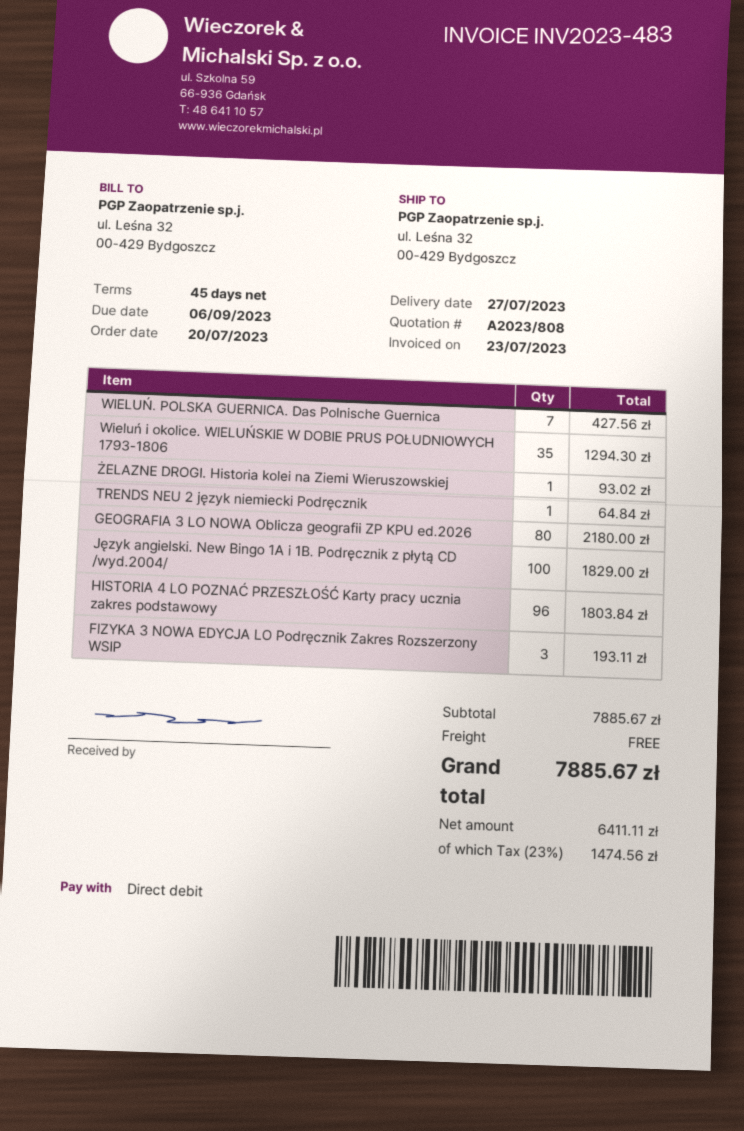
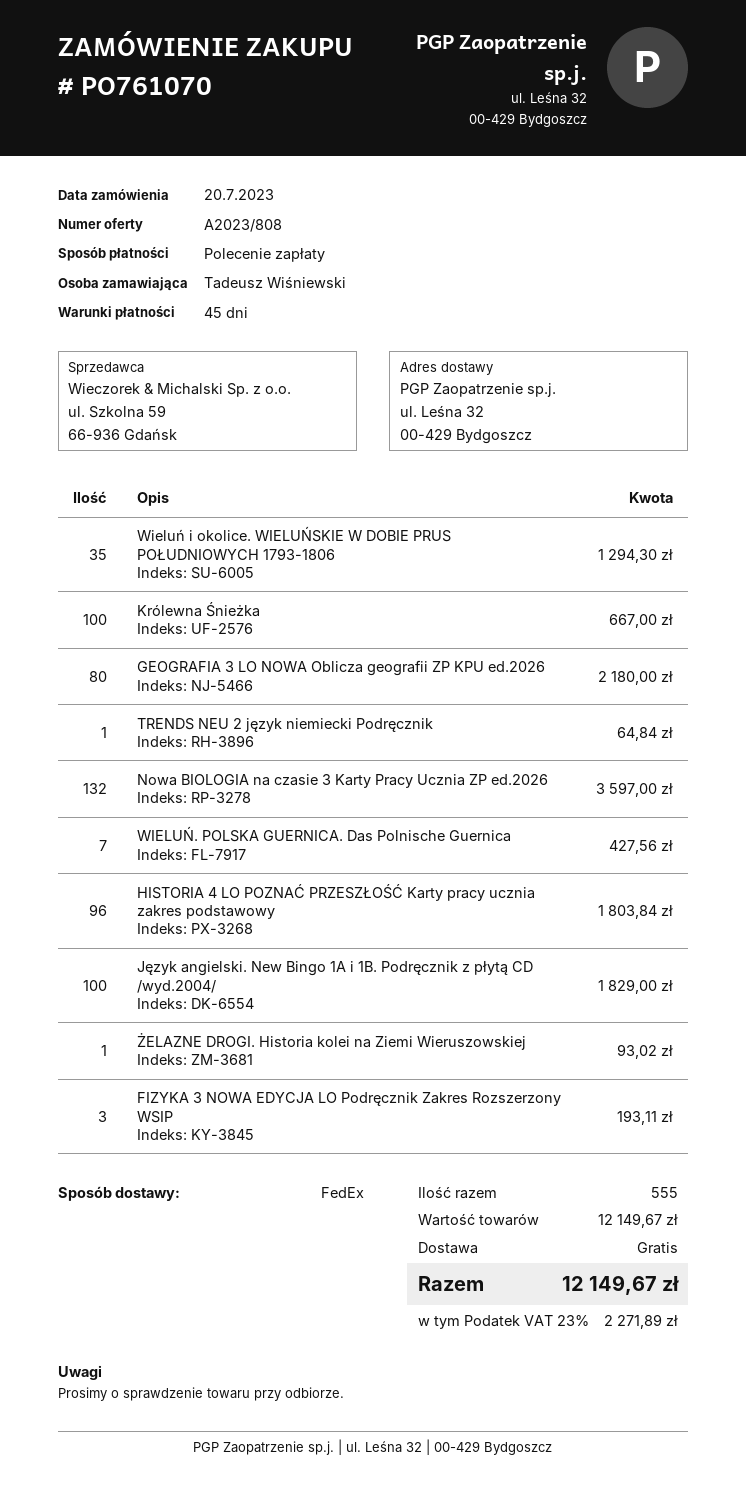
Królewna Śnieżka: none -> 100 for 667.00
Nowa BIOLOGIA na czasie 3 Karty Pracy Ucznia ZP ed.2026: none -> 132 for 3597.00
subtotal: 7885.67 -> 12149.67
tax: 23% = 1474.56 -> 23% = 2271.89
total: 7885.67 -> 12149.67

